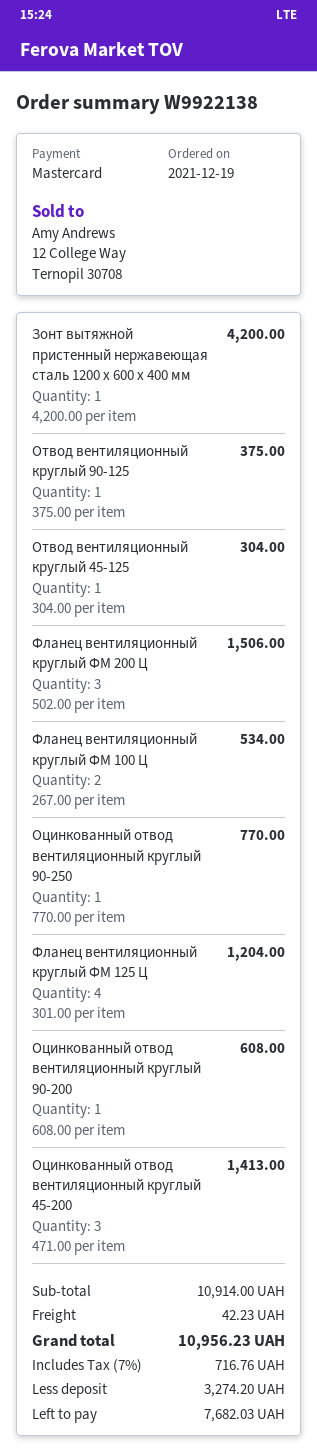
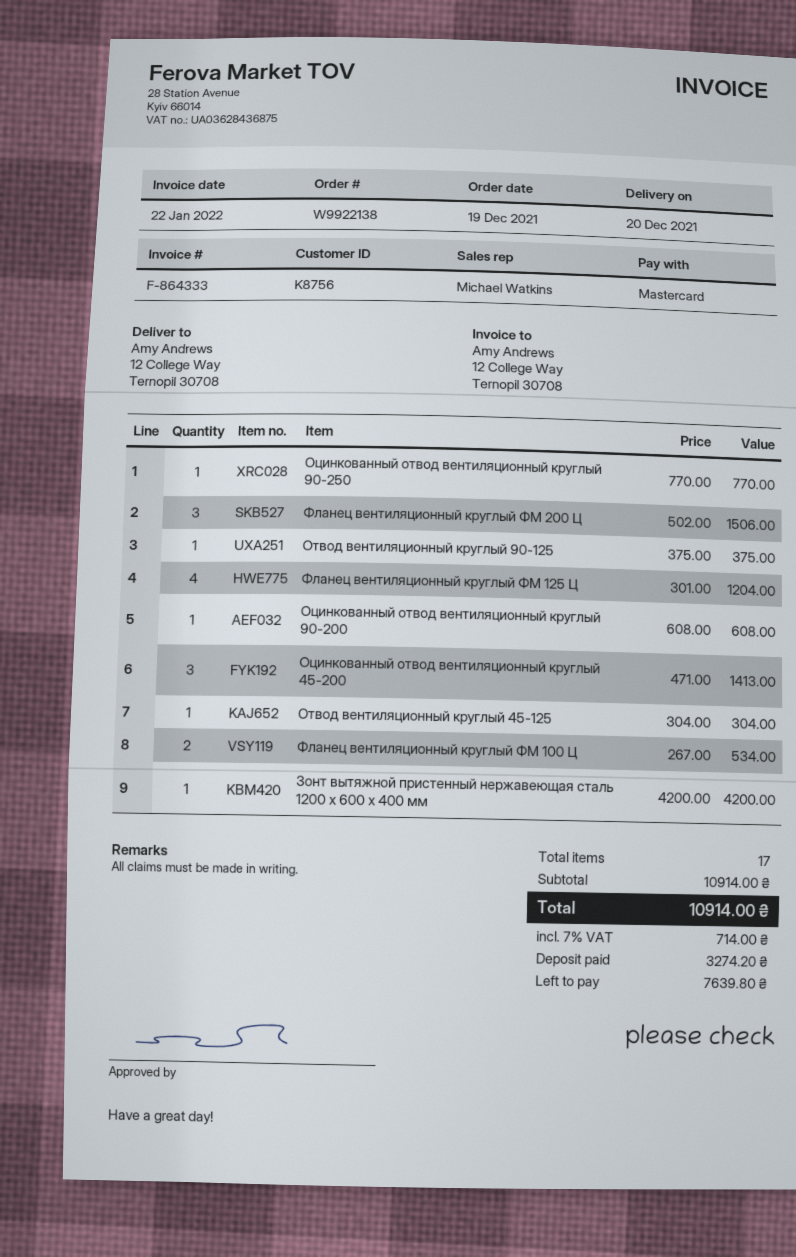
shipping: 42.23 -> none
tax: 7% = 716.76 -> 7% = 714.00
total: 10956.23 -> 10914.00
balance: 7682.03 -> 7639.80

